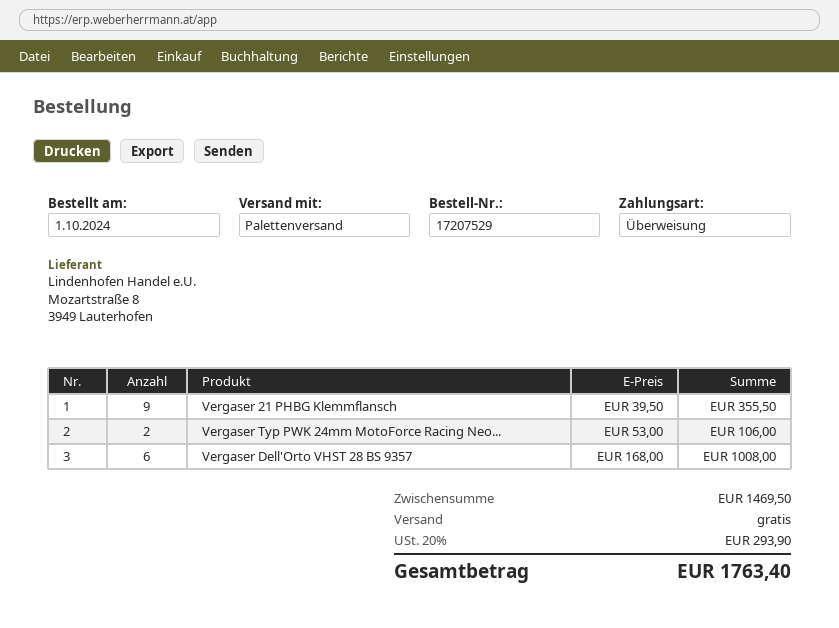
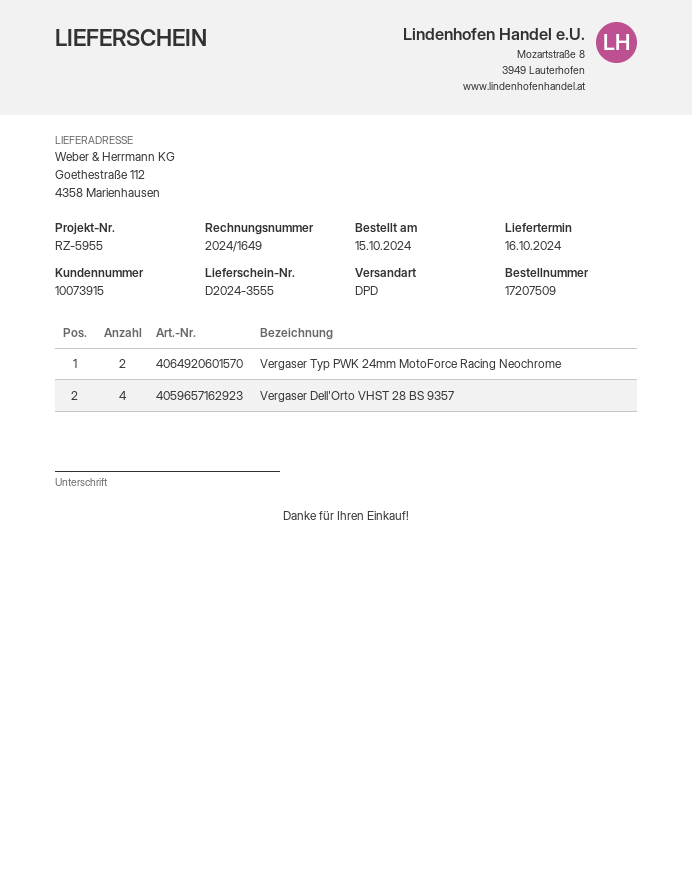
order number: 17207529 -> 17207509
order date: 2024-10-01 -> 2024-10-15
shipping method: pallet freight -> DPD
Vergaser 21 PHBG Klemmflansch: 9 -> none
Vergaser Dell'Orto VHST 28 BS 9357: 6 -> 4

